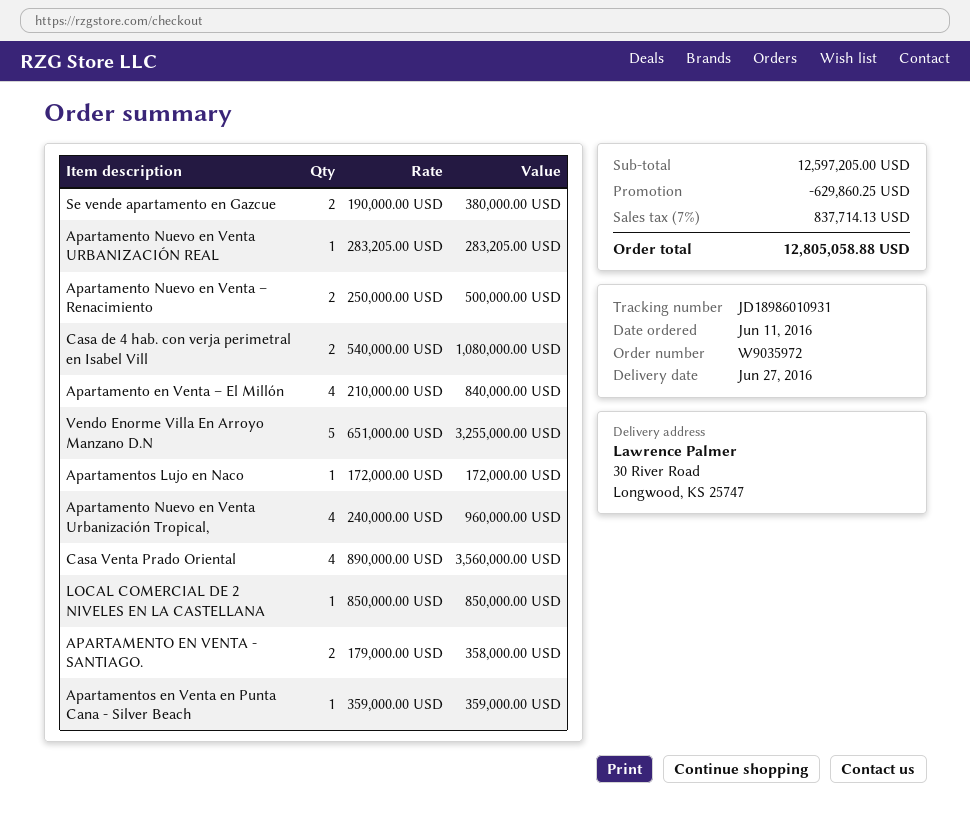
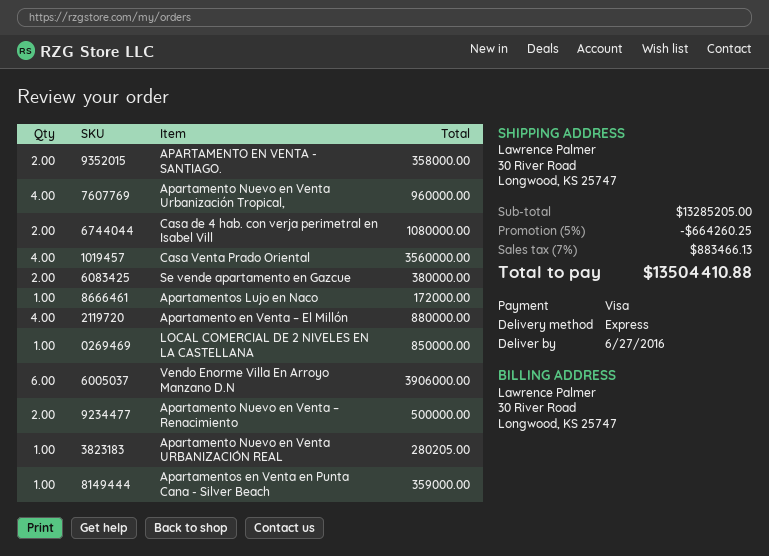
Apartamento Nuevo en Venta URBANIZACIÓN REAL: 1 for 283205.00 -> 1 for 280205.00
Apartamento en Venta – El Millón: 4 for 840000.00 -> 4 for 880000.00
Vendo Enorme Villa En Arroyo Manzano D.N: 5 for 3255000.00 -> 6 for 3906000.00
subtotal: 12597205.00 -> 13285205.00
discount: 629860.25 -> 664260.25
tax: 7% = 837714.13 -> 7% = 883466.13
total: 12805058.88 -> 13504410.88

